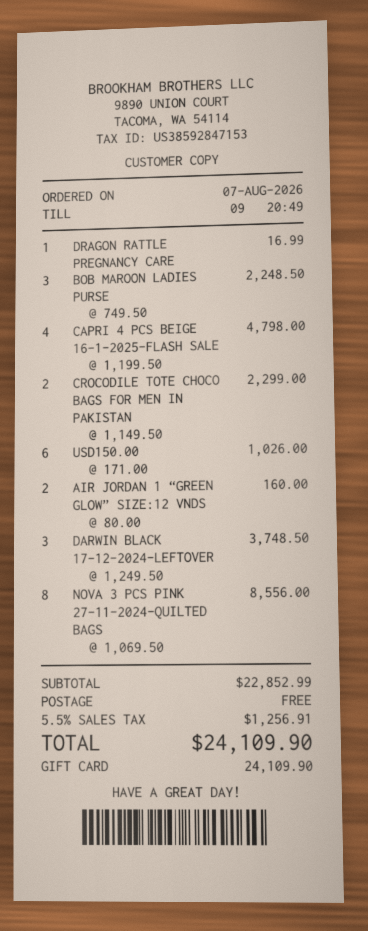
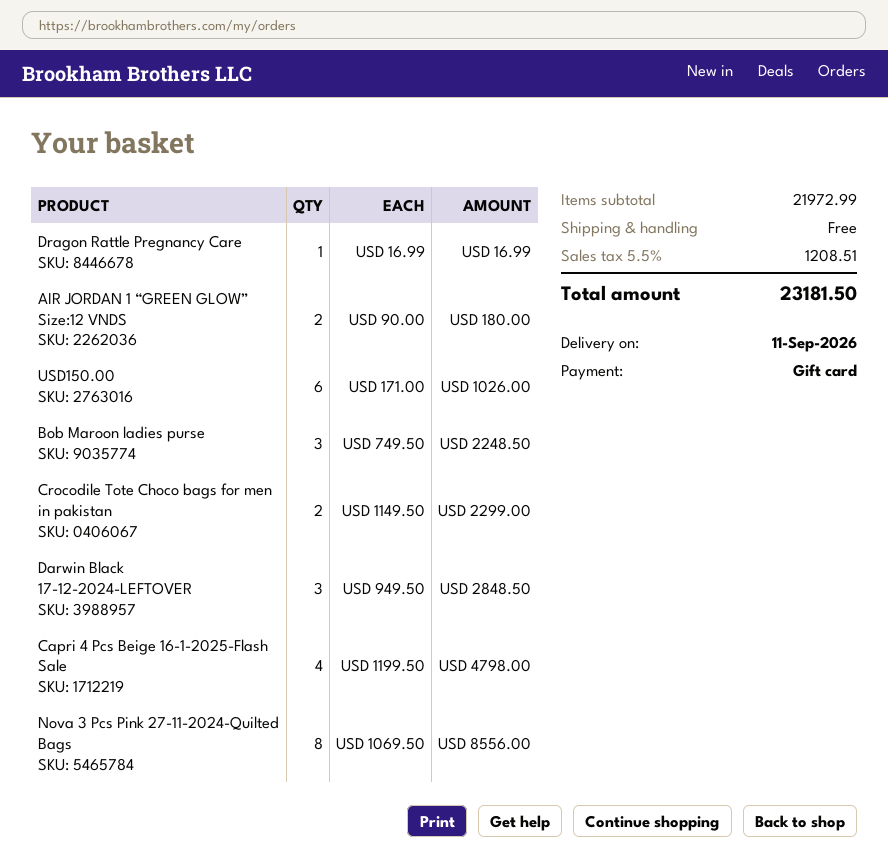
AIR JORDAN 1 “GREEN GLOW” SIZE:12 VNDS: 2 x 80.00 = 160.00 -> 2 x 90.00 = 180.00
DARWIN BLACK 17-12-2024-LEFTOVER: 3 x 1249.50 = 3748.50 -> 3 x 949.50 = 2848.50
subtotal: 22852.99 -> 21972.99
tax: 5.5% = 1256.91 -> 5.5% = 1208.51
total: 24109.90 -> 23181.50

